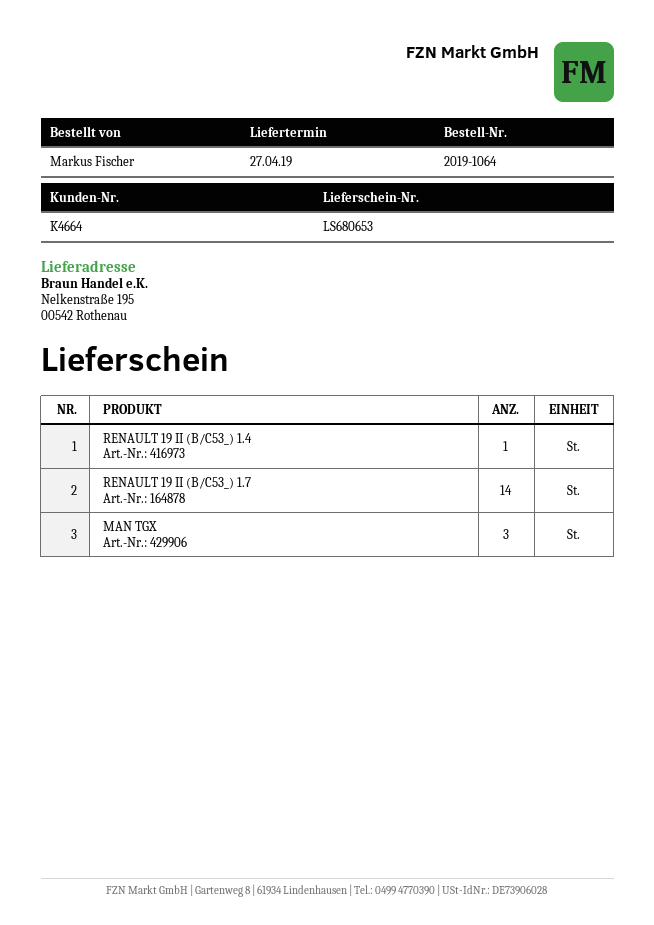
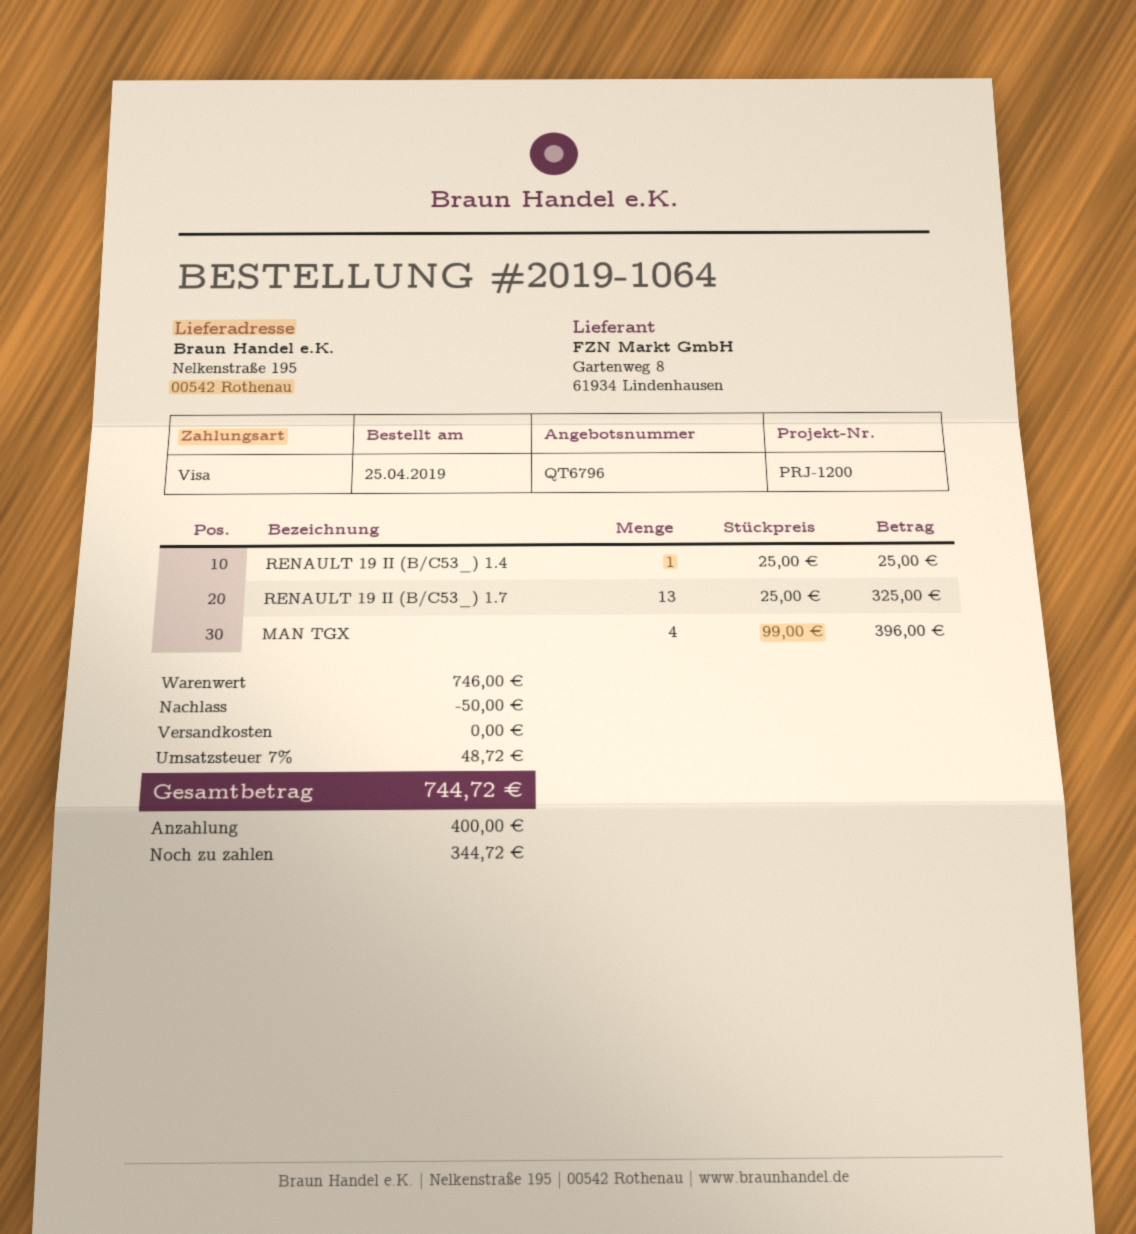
RENAULT 19 II (B/C53_) 1.7: 14 -> 13
MAN TGX: 3 -> 4

